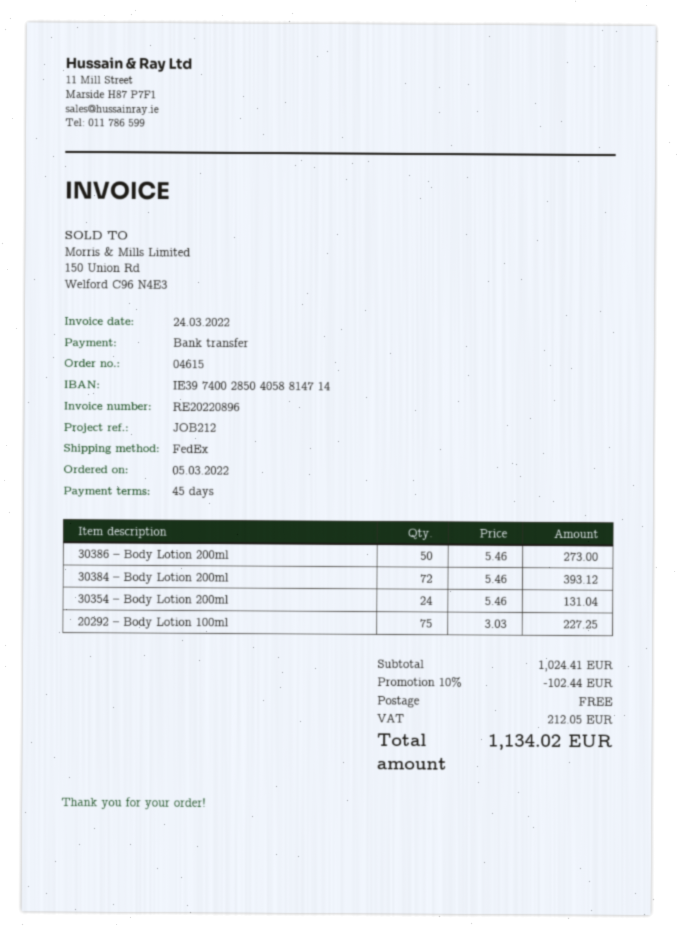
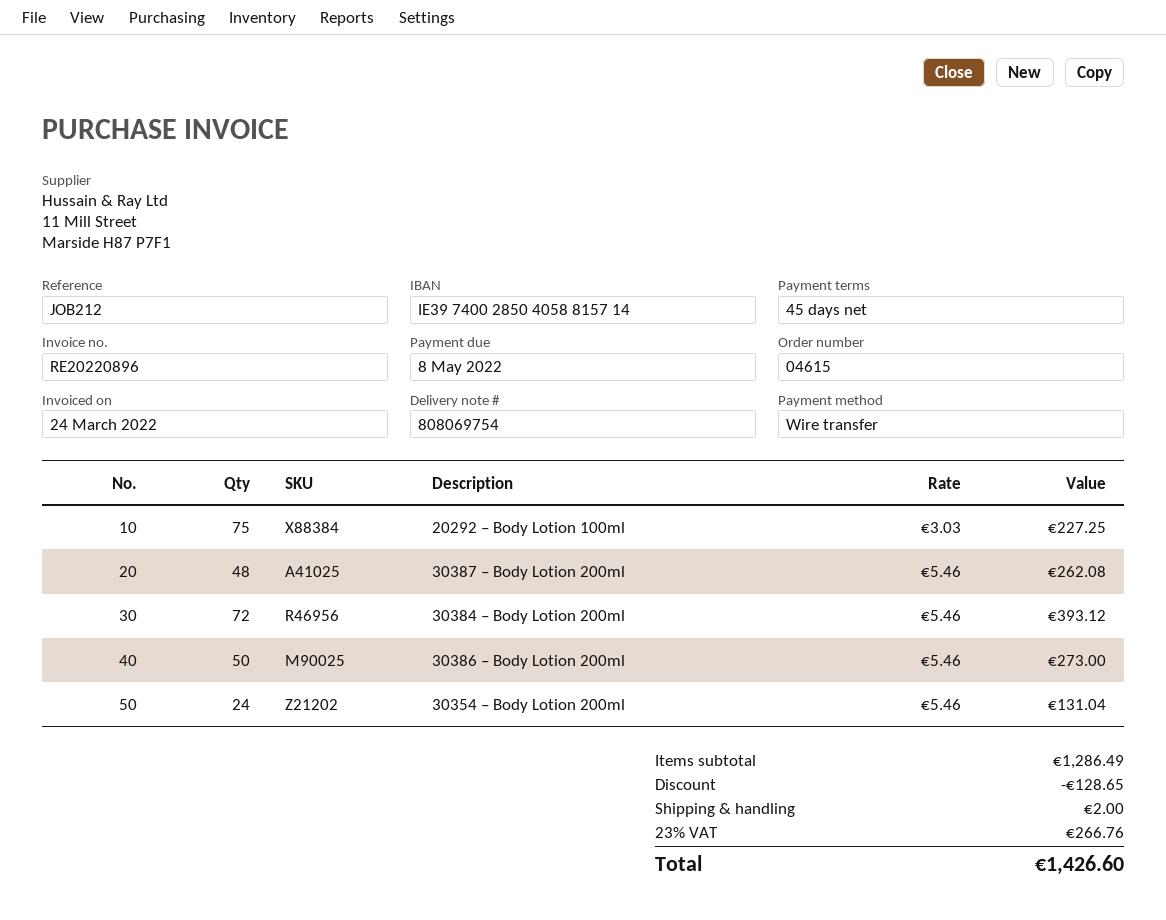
bank account: IE39740028504058814714 -> IE39740028504058815714
30387 – Body Lotion 200ml: none -> 48 x 5.46 = 262.08
subtotal: 1024.41 -> 1286.49
discount: 102.44 -> 128.65
shipping: 0.00 -> 2.00
tax: 212.05 -> 266.76
total: 1134.02 -> 1426.60

